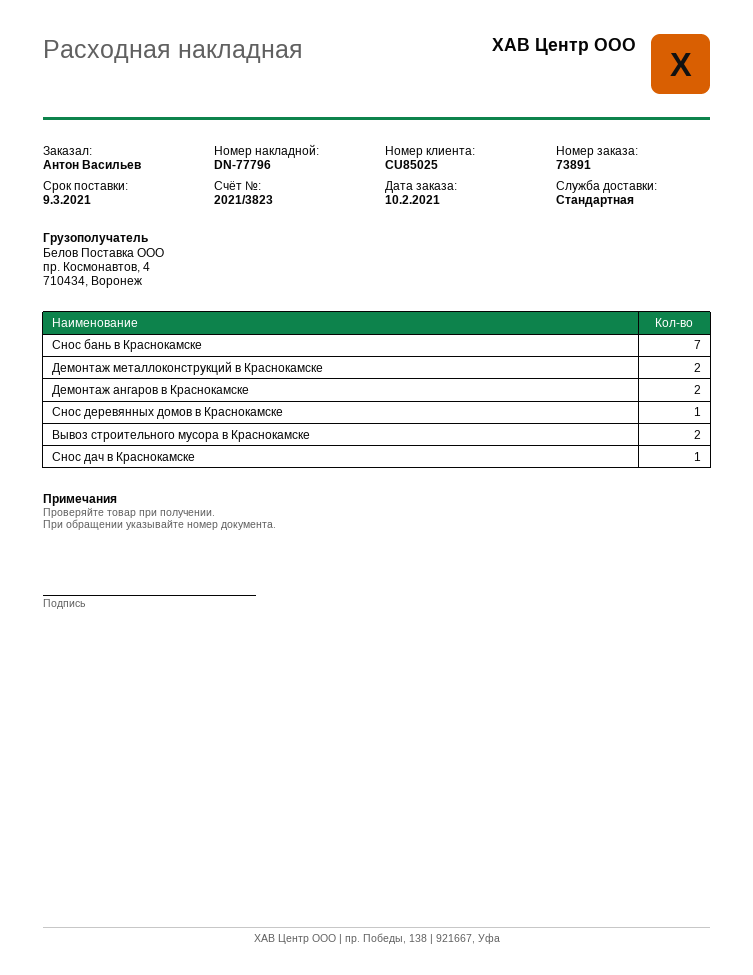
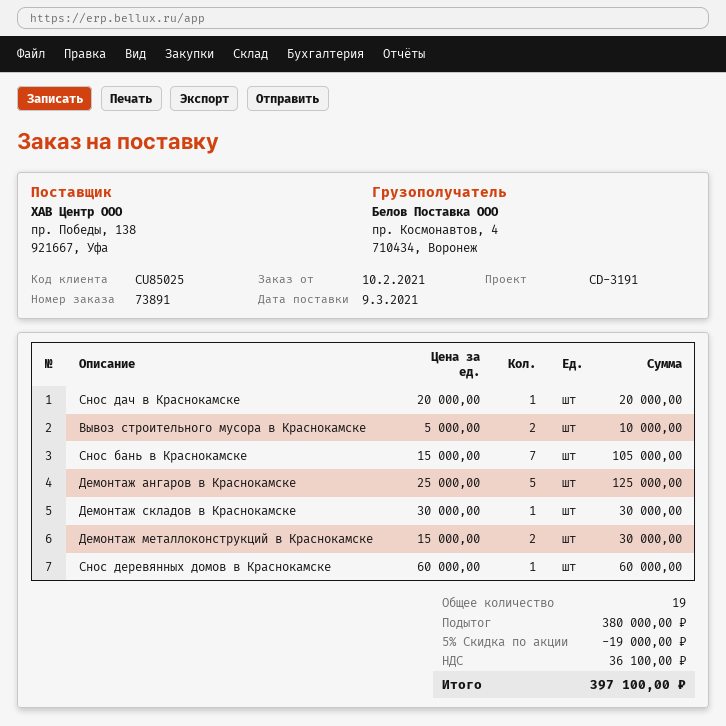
Демонтаж ангаров в Краснокамске: 2 -> 5
Демонтаж складов в Краснокамске: none -> 1

